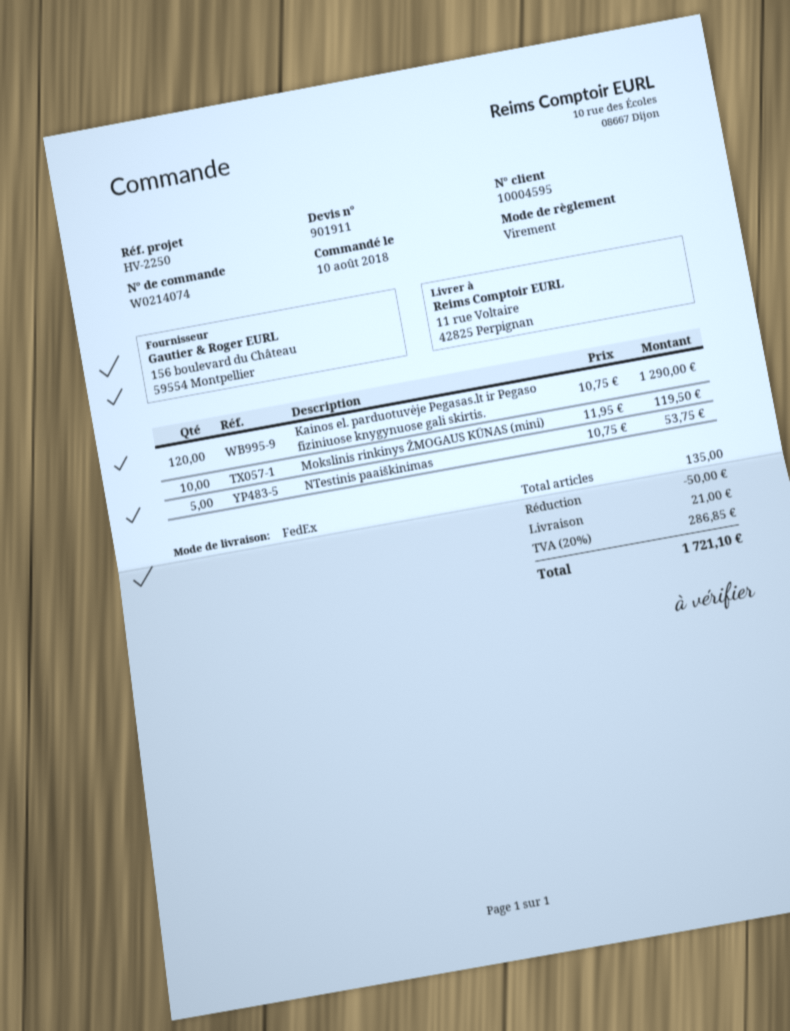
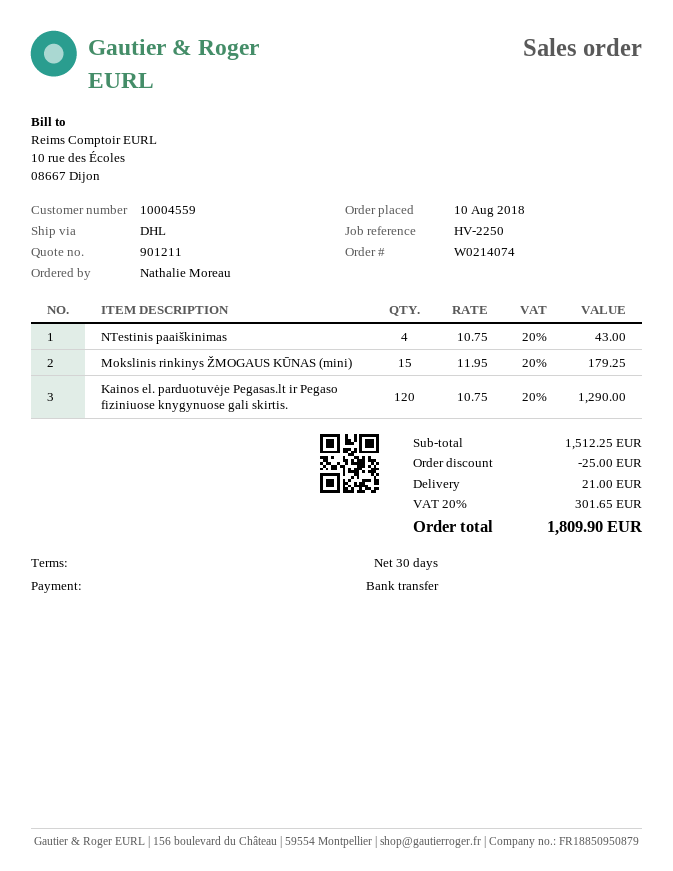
quote number: 901911 -> 901211
customer number: 10004595 -> 10004559
shipping method: FedEx -> DHL
Mokslinis rinkinys ŽMOGAUS KŪNAS (mini): 10 x 11.95 = 119.50 -> 15 x 11.95 = 179.25
NTestinis paaiškinimas: 5 x 10.75 = 53.75 -> 4 x 10.75 = 43.00
discount: 50.00 -> 25.00
tax: 20% = 286.85 -> 20% = 301.65
total: 1721.10 -> 1809.90

